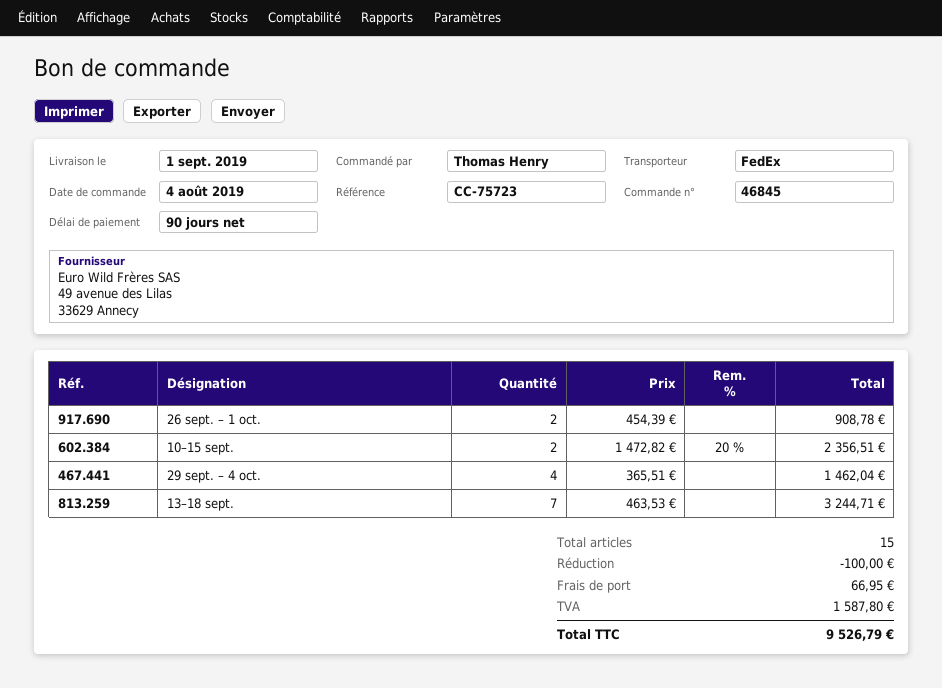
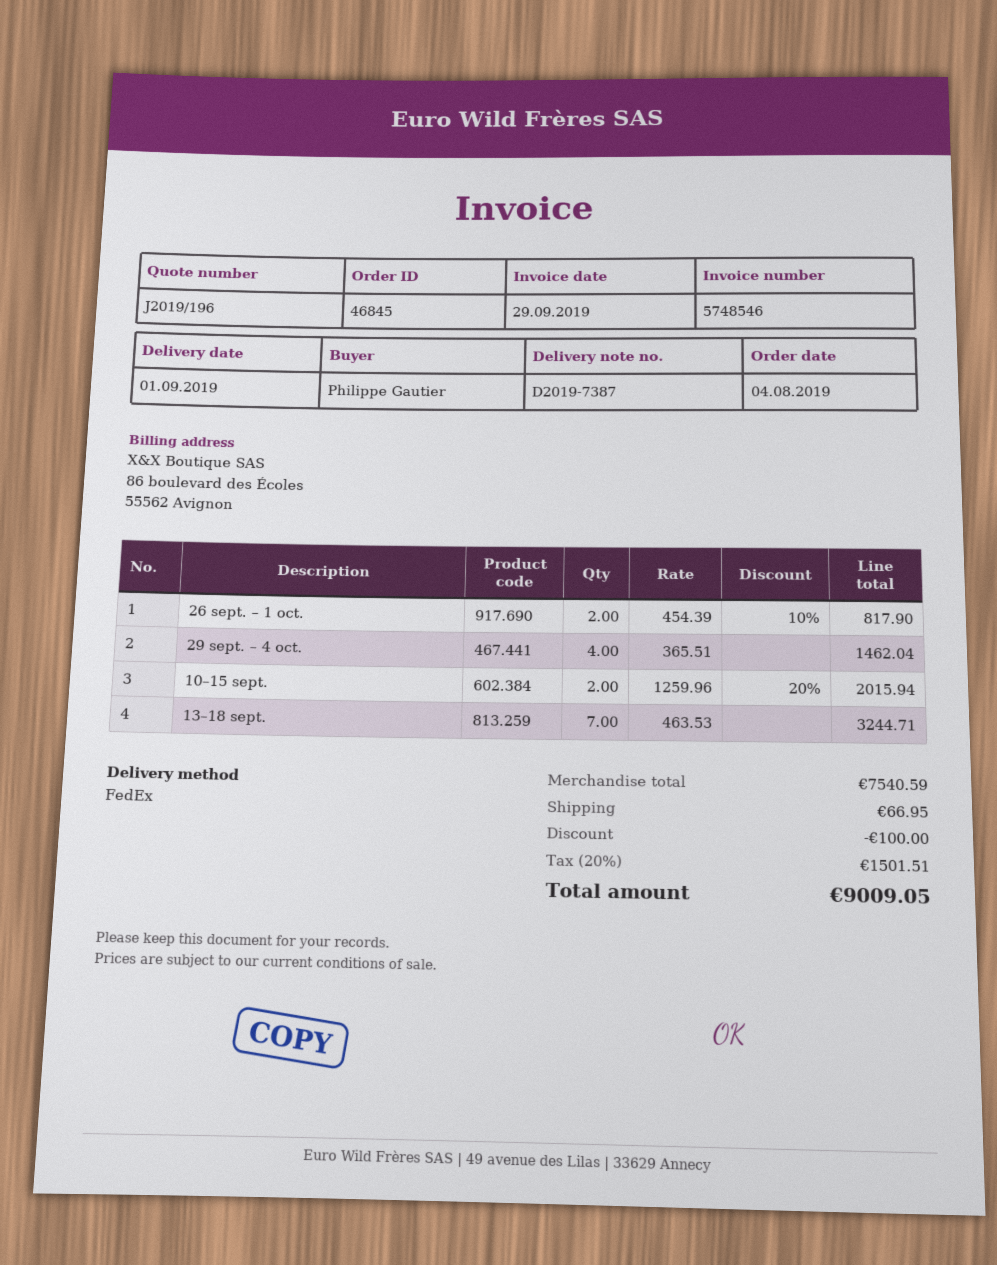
ordered by: Thomas Henry -> Philippe Gautier
26 sept. – 1 oct.: 2 x 454.39 = 908.78 -> 2 x 454.39 - 10% = 817.90
10–15 sept.: 2 x 1472.82 - 20% = 2356.51 -> 2 x 1259.96 - 20% = 2015.94
tax: 1587.80 -> 1501.51
total: 9526.79 -> 9009.05

